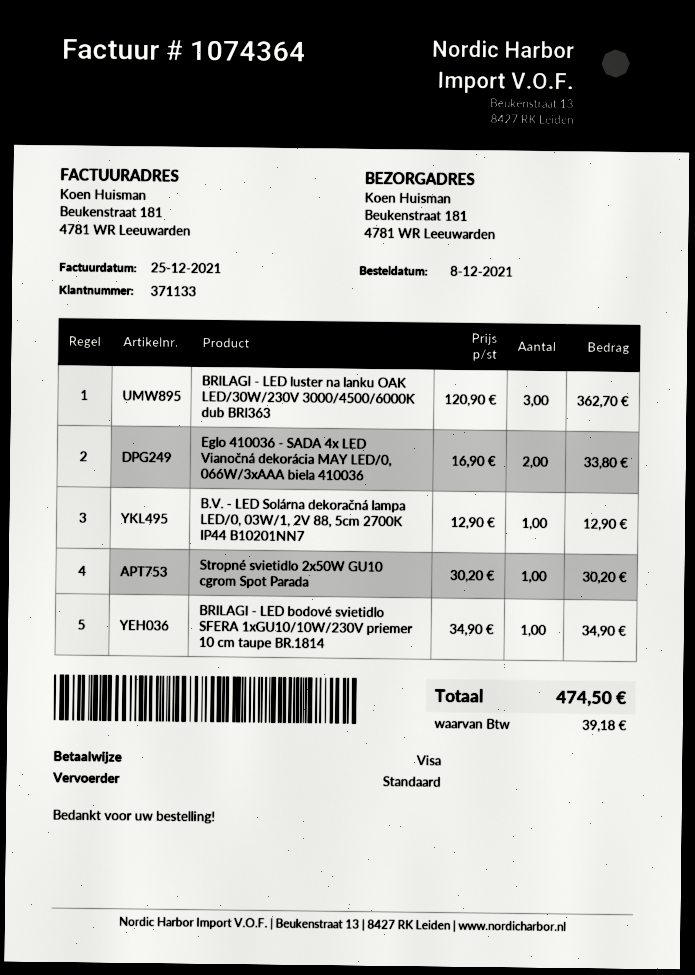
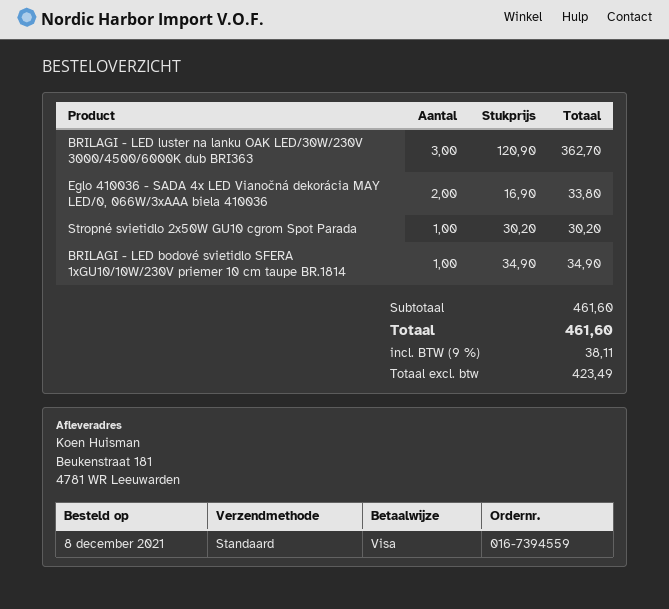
B.V. - LED Solárna dekoračná lampa LED/0, 03W/1, 2V 88, 5cm 2700K IP44 B10201NN7: 1 x 12.90 = 12.90 -> none
tax: 39.18 -> 38.11
total: 474.50 -> 461.60

